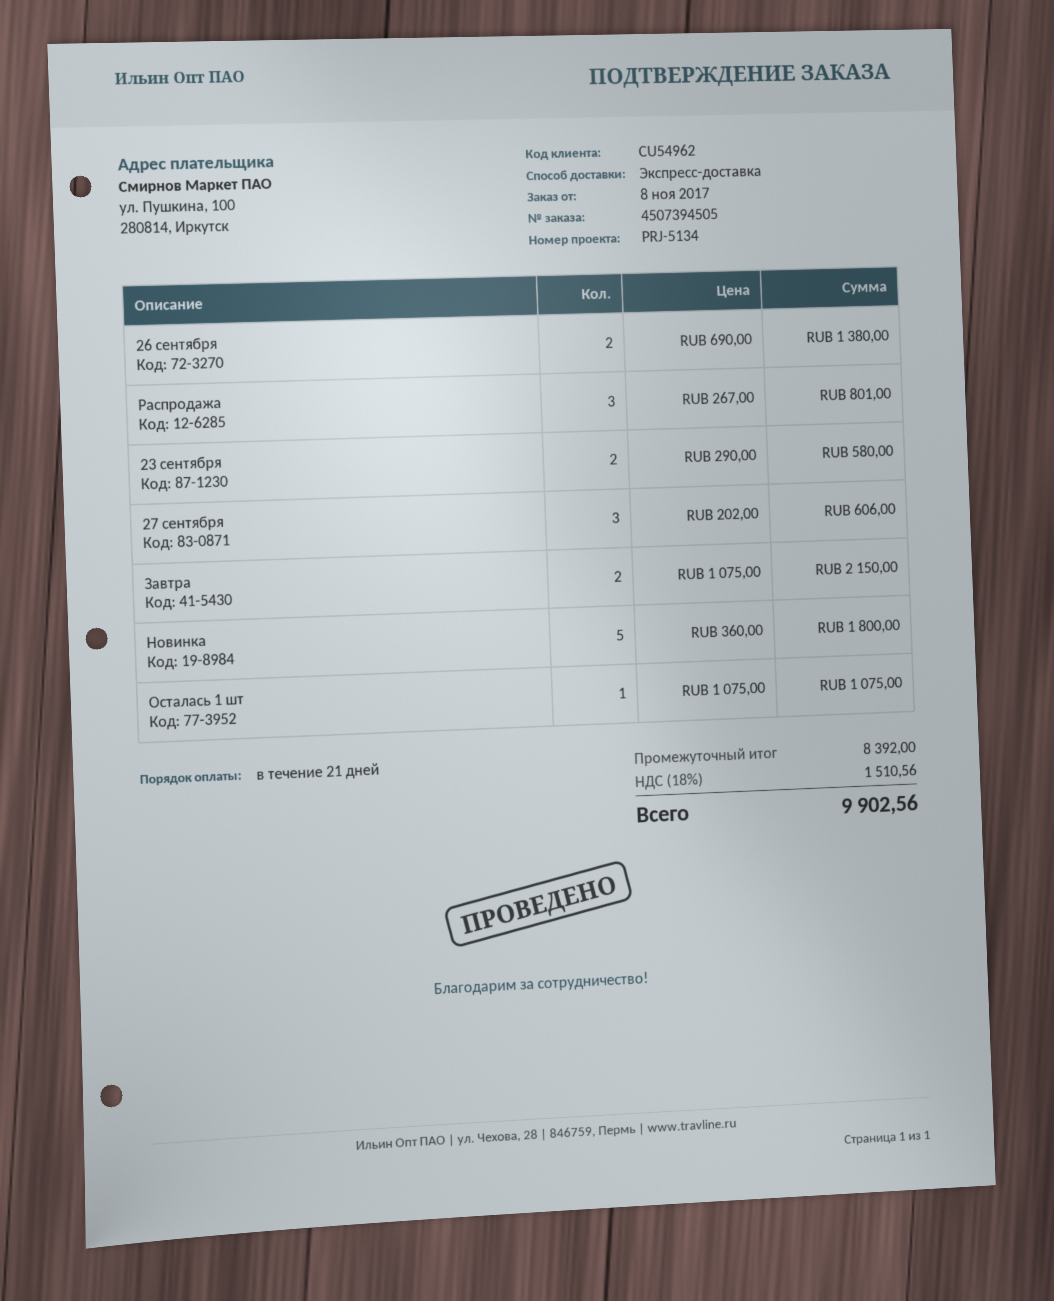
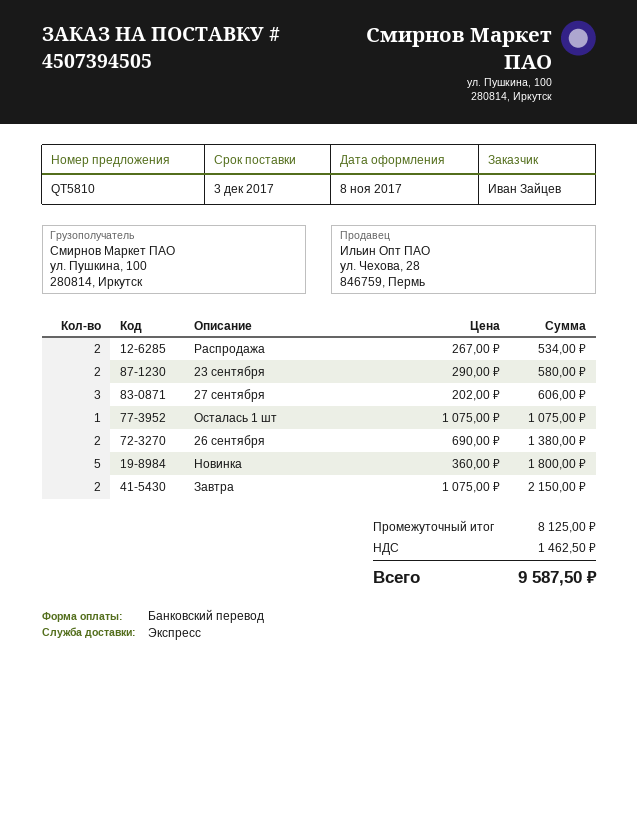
Распродажа: 3 x 267.00 = 801.00 -> 2 x 267.00 = 534.00
subtotal: 8392.00 -> 8125.00
tax: 1510.56 -> 1462.50
total: 9902.56 -> 9587.50

